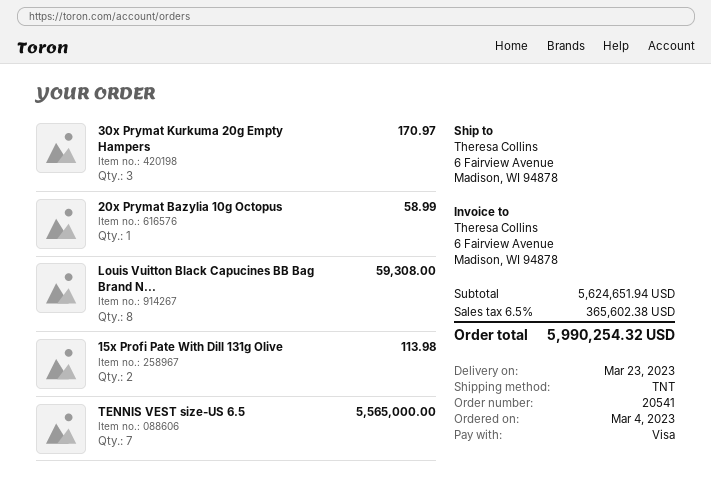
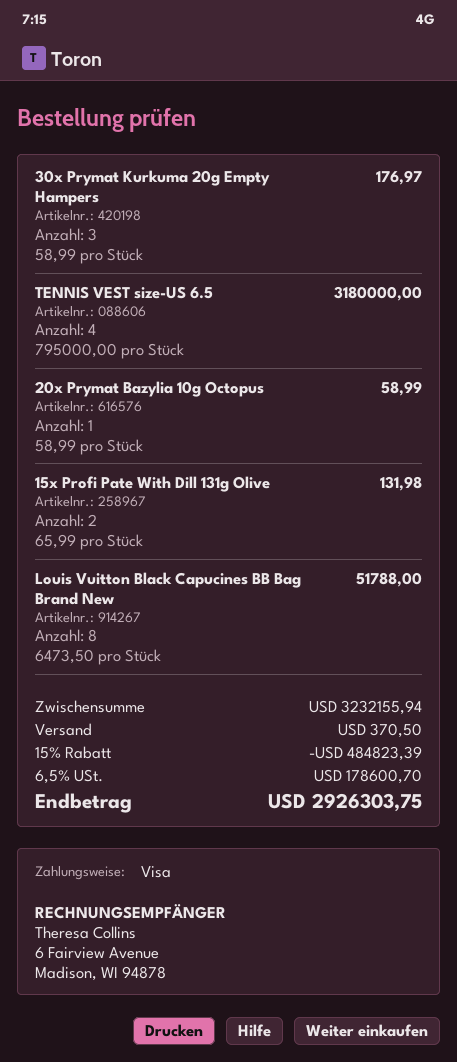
30x Prymat Kurkuma 20g Empty Hampers: 3 for 170.97 -> 3 for 176.97
Louis Vuitton Black Capucines BB Bag Brand N...: 8 for 59308.00 -> 8 for 51788.00
15x Profi Pate With Dill 131g Olive: 2 for 113.98 -> 2 for 131.98
TENNIS VEST size-US 6.5: 7 for 5565000.00 -> 4 for 3180000.00
subtotal: 5624651.94 -> 3232155.94
discount: none -> 15% = 484823.39
shipping: none -> 370.50
tax: 6.5% = 365602.38 -> 6.5% = 178600.70
total: 5990254.32 -> 2926303.75

